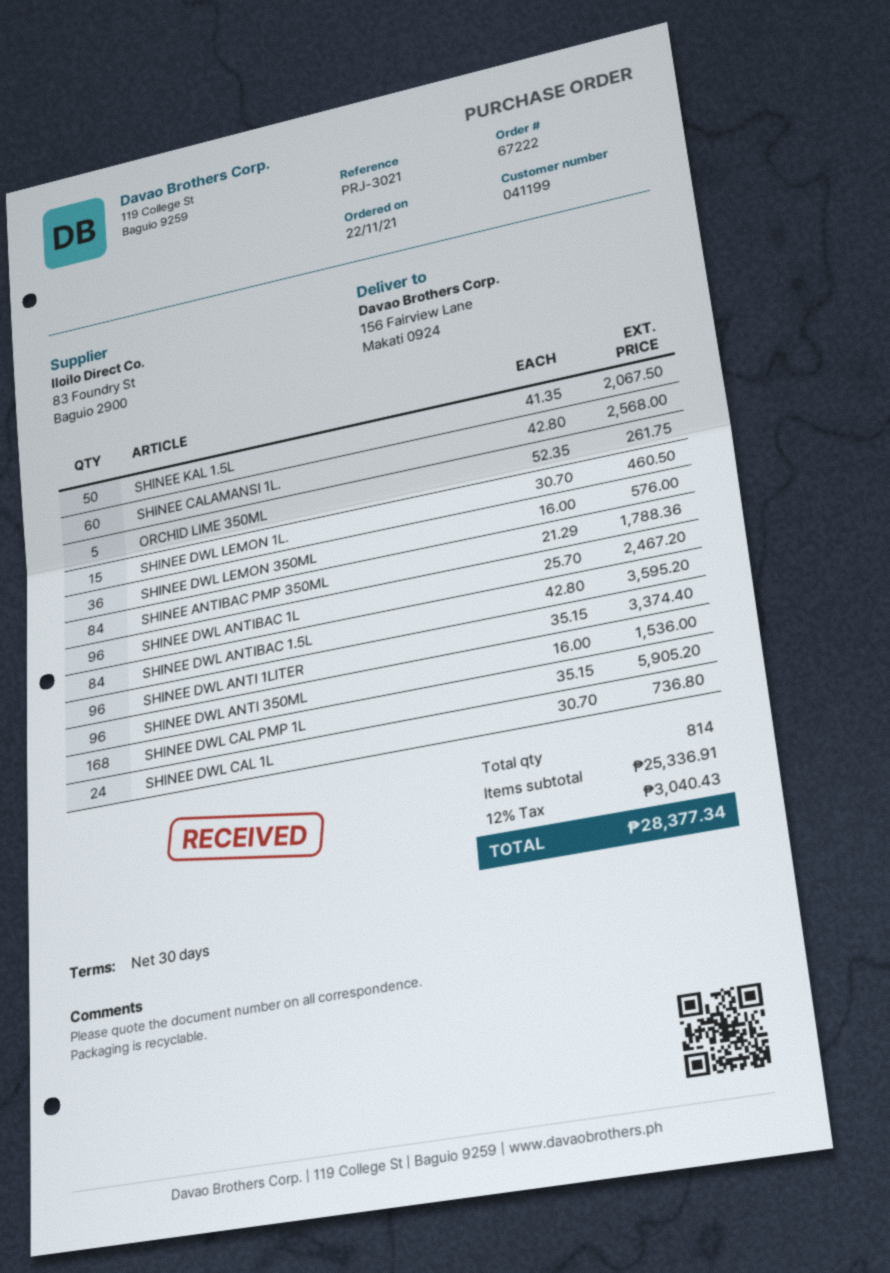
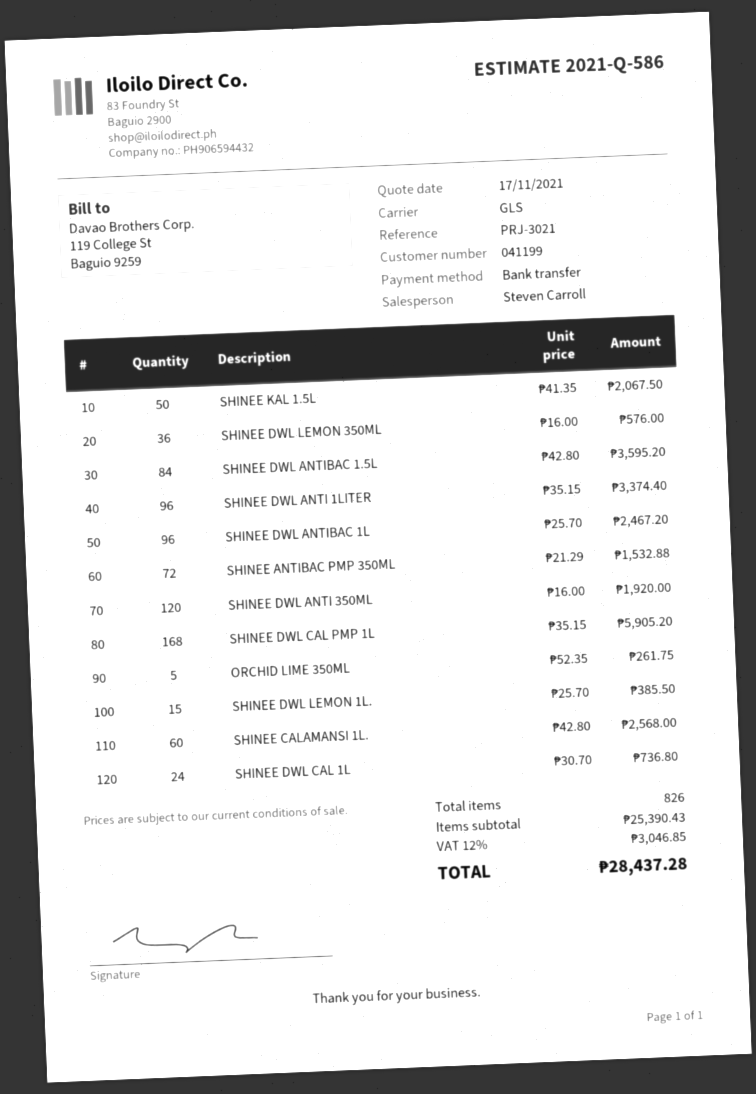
SHINEE DWL LEMON 1L.: 15 x 30.70 = 460.50 -> 15 x 25.70 = 385.50
SHINEE ANTIBAC PMP 350ML: 84 x 21.29 = 1788.36 -> 72 x 21.29 = 1532.88
SHINEE DWL ANTI 350ML: 96 x 16.00 = 1536.00 -> 120 x 16.00 = 1920.00
total quantity: 814 -> 826
subtotal: 25336.91 -> 25390.43
tax: 12% = 3040.43 -> 12% = 3046.85
total: 28377.34 -> 28437.28

